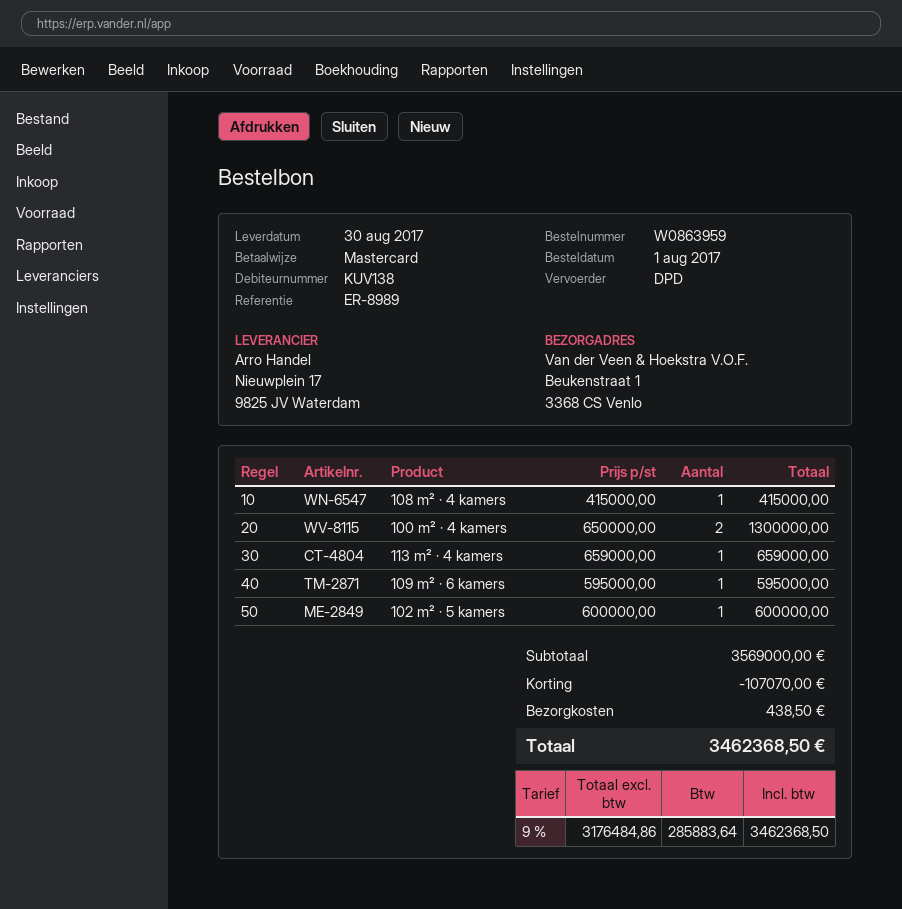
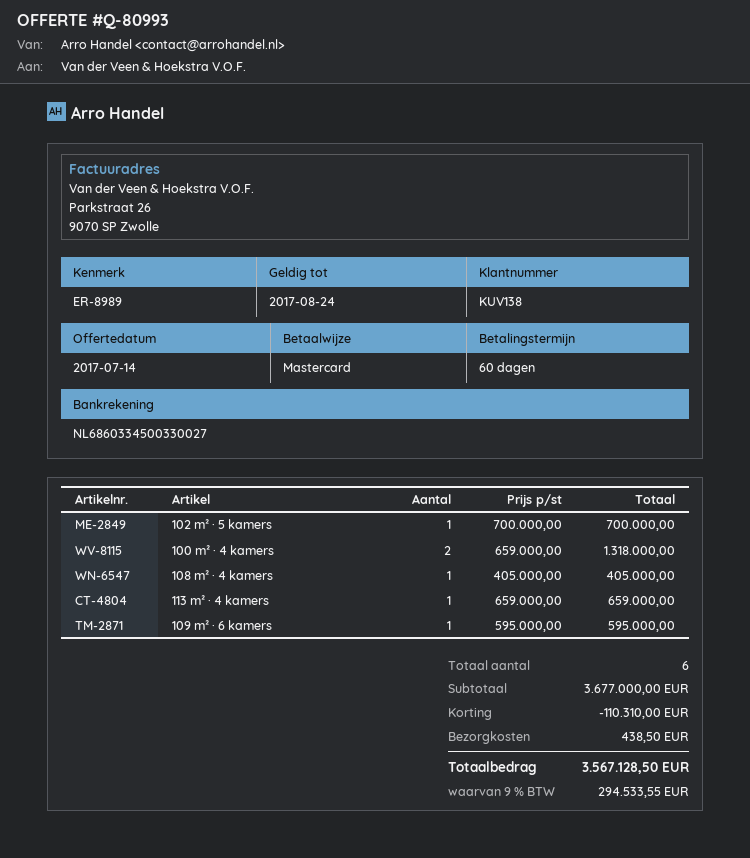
108 m² · 4 kamers: 1 x 415000.00 = 415000.00 -> 1 x 405000.00 = 405000.00
100 m² · 4 kamers: 2 x 650000.00 = 1300000.00 -> 2 x 659000.00 = 1318000.00
102 m² · 5 kamers: 1 x 600000.00 = 600000.00 -> 1 x 700000.00 = 700000.00
subtotal: 3569000.00 -> 3677000.00
discount: 107070.00 -> 110310.00
tax: 9% = 285883.64 -> 9% = 294533.55
total: 3462368.50 -> 3567128.50

